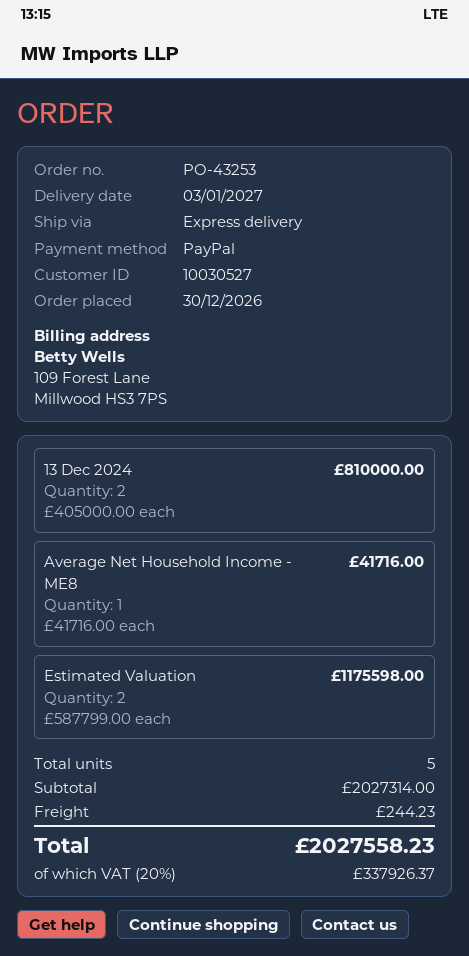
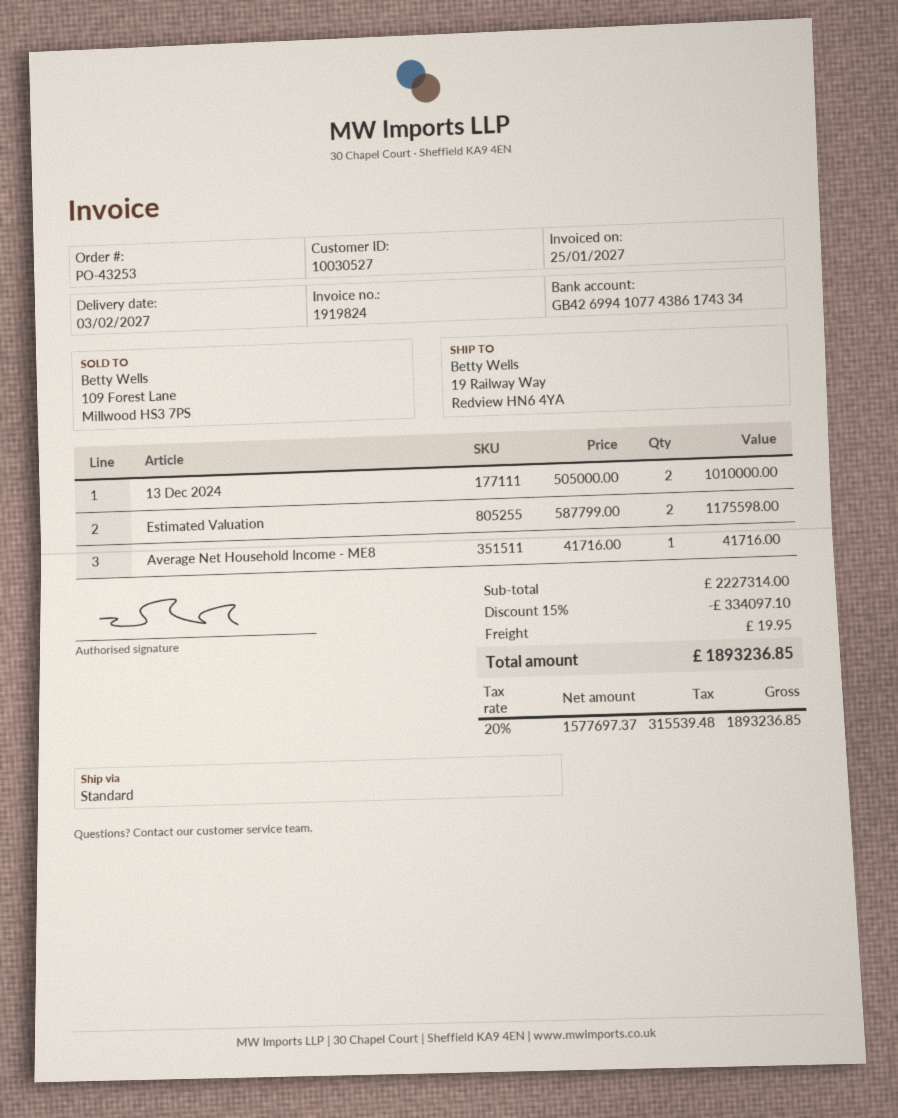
delivery date: 2027-01-03 -> 2027-02-03
shipping method: express -> standard
13 Dec 2024: 2 x 405000.00 = 810000.00 -> 2 x 505000.00 = 1010000.00
subtotal: 2027314.00 -> 2227314.00
discount: none -> 15% = 334097.10
shipping: 244.23 -> 19.95
tax: 20% = 337926.37 -> 20% = 315539.48
total: 2027558.23 -> 1893236.85

